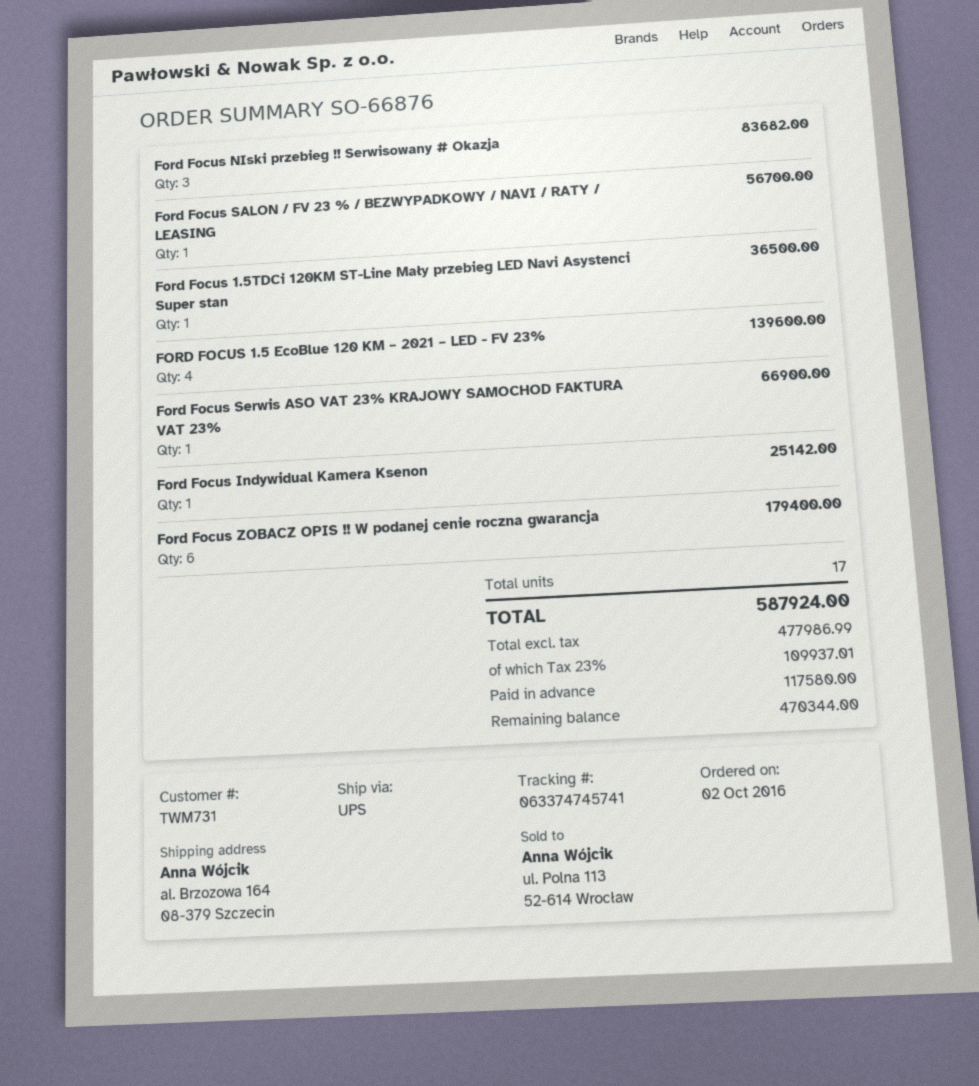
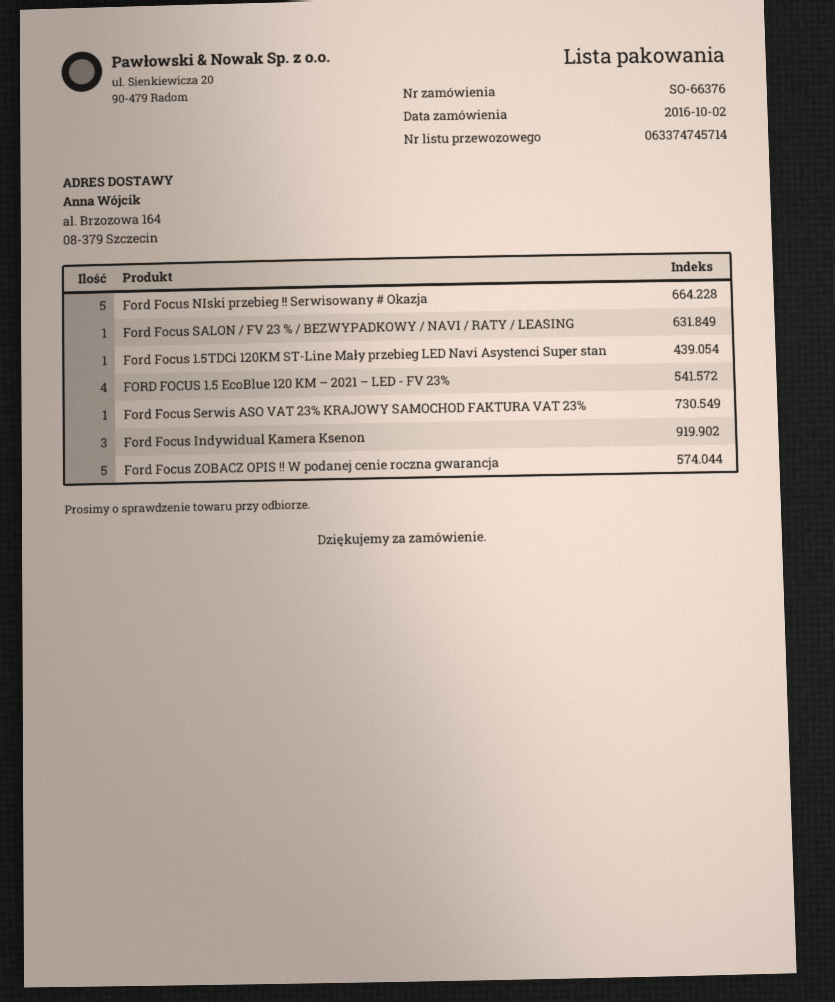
order number: SO-66876 -> SO-66376
tracking number: 063374745741 -> 063374745714
Ford Focus NIski przebieg !! Serwisowany # Okazja: 3 -> 5
Ford Focus Indywidual Kamera Ksenon: 1 -> 3
Ford Focus ZOBACZ OPIS !! W podanej cenie roczna gwarancja: 6 -> 5

